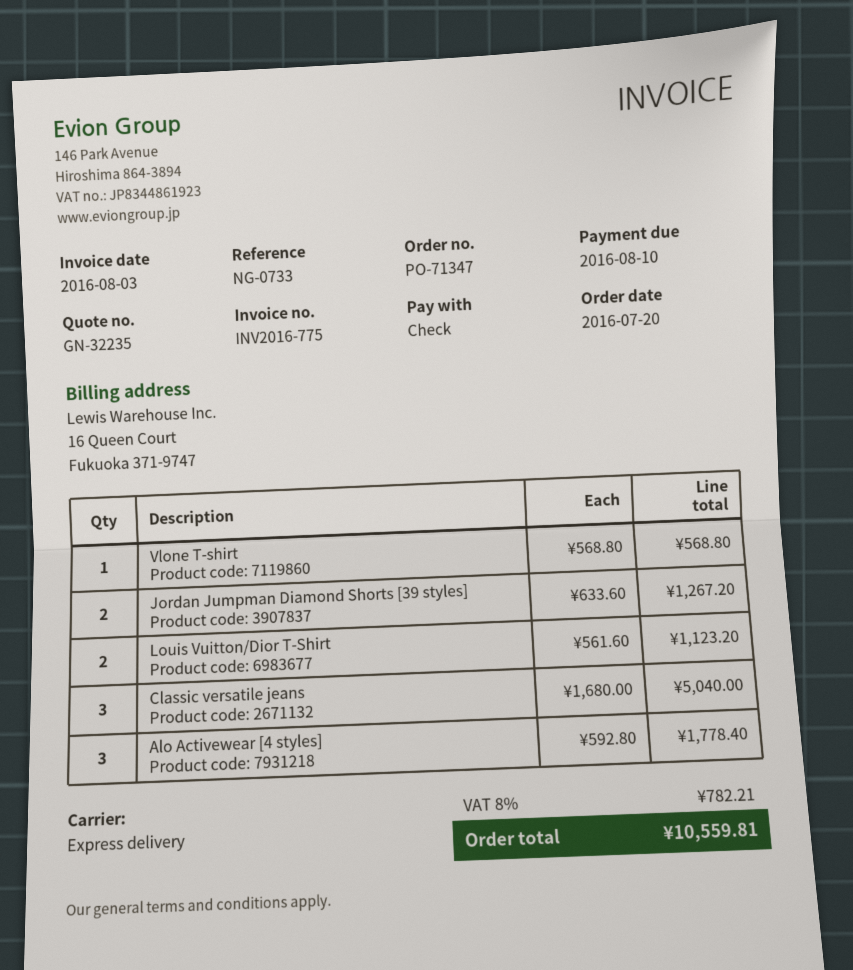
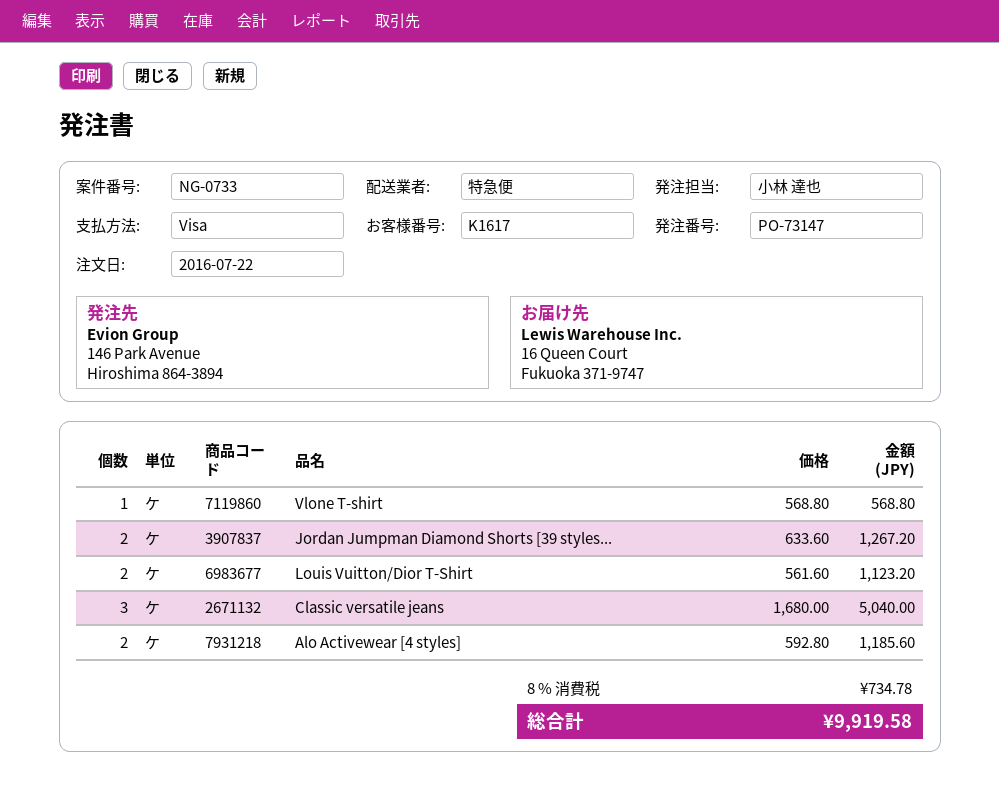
order number: PO-71347 -> PO-73147
order date: 2016-07-20 -> 2016-07-22
payment method: cheque -> Visa
Alo Activewear [4 styles]: 3 x 592.80 = 1778.40 -> 2 x 592.80 = 1185.60
tax: 8% = 782.21 -> 8% = 734.78
total: 10559.81 -> 9919.58

